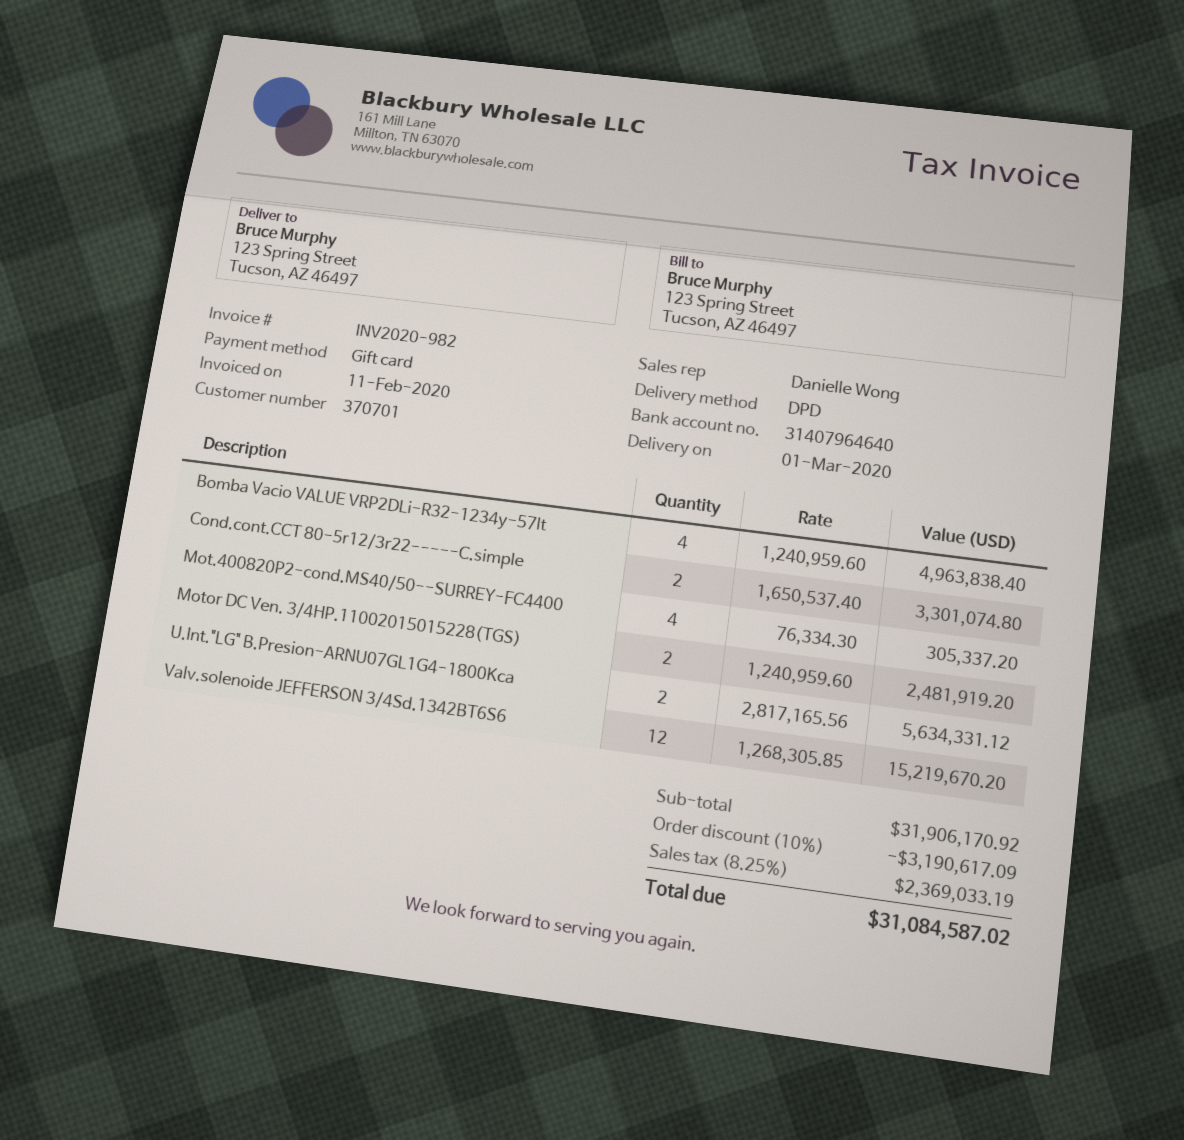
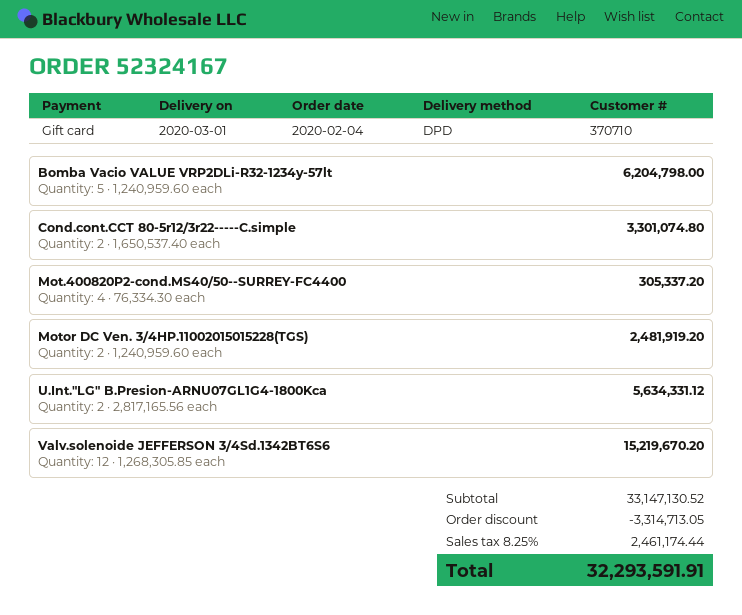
customer number: 370701 -> 370710
Bomba Vacio VALUE VRP2DLi-R32-1234y-57lt: 4 x 1240959.60 = 4963838.40 -> 5 x 1240959.60 = 6204798.00
subtotal: 31906170.92 -> 33147130.52
discount: 3190617.09 -> 3314713.05
tax: 8.25% = 2369033.19 -> 8.25% = 2461174.44
total: 31084587.02 -> 32293591.91

